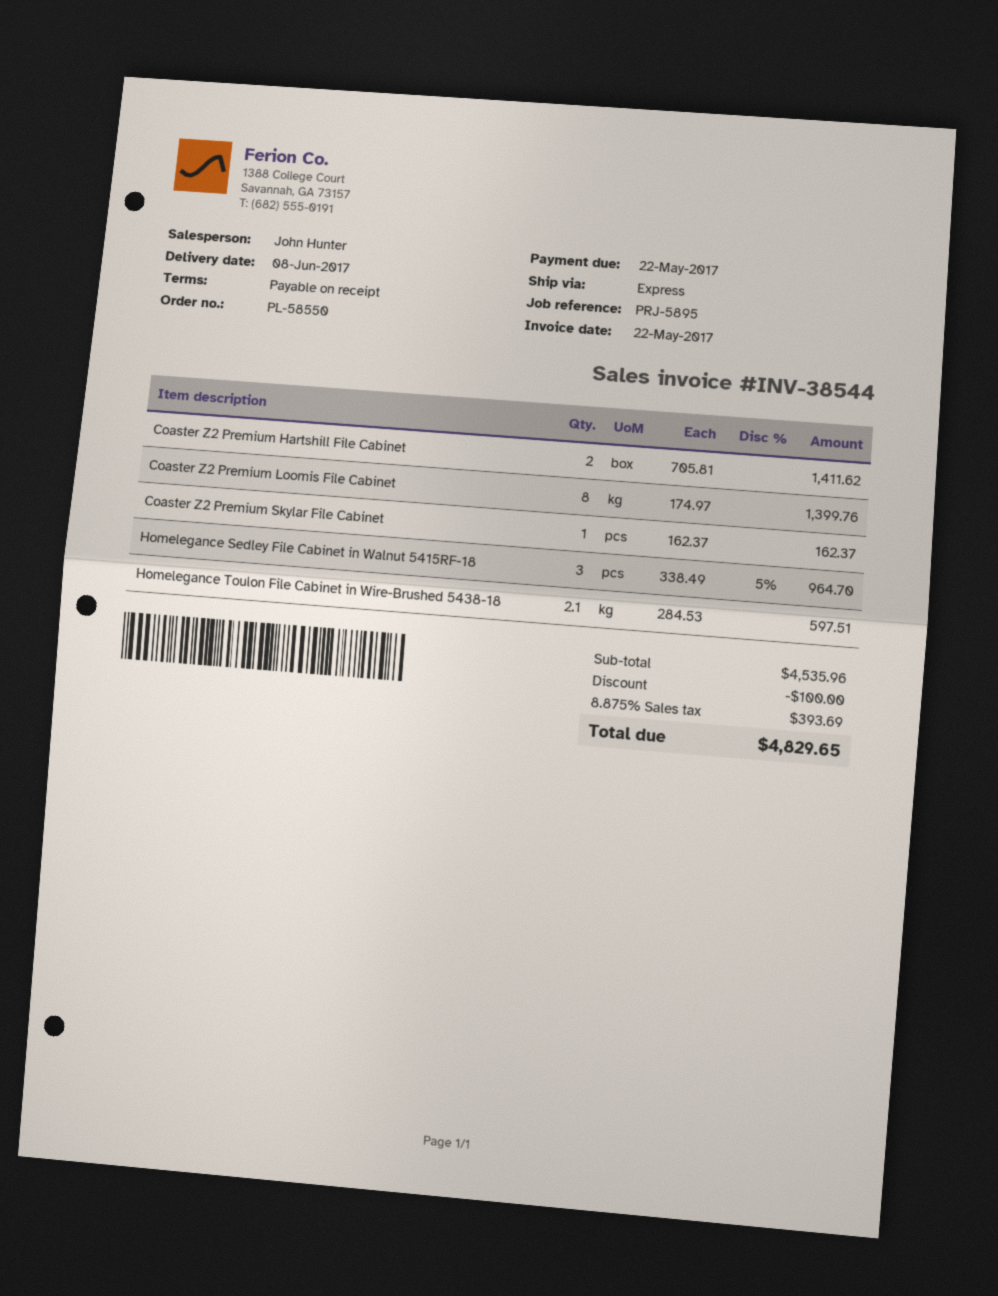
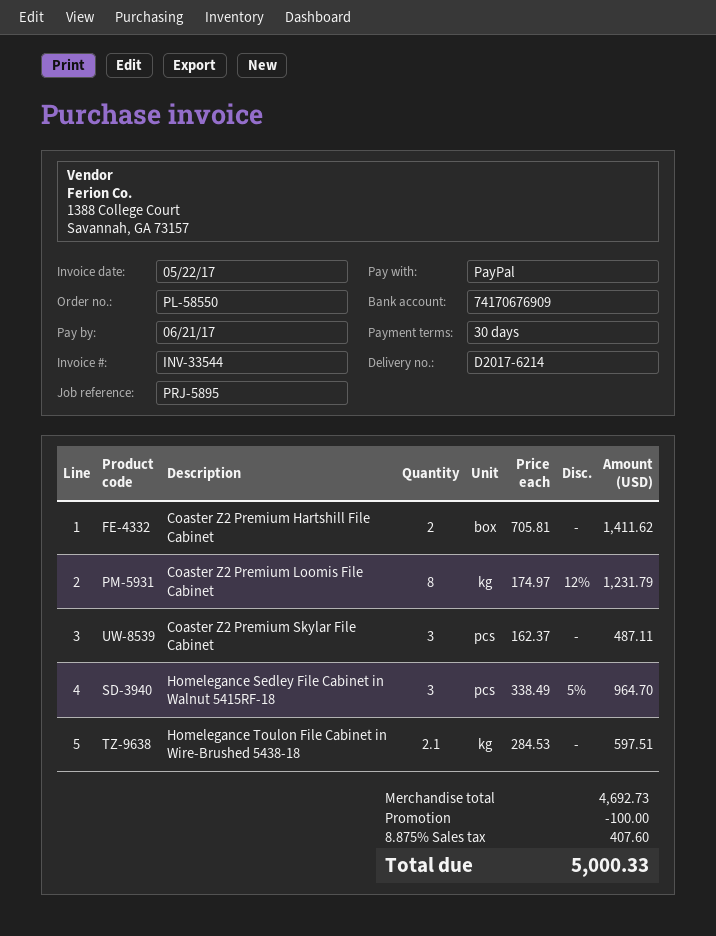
invoice number: INV-38544 -> INV-33544
payment terms: on receipt -> 30 days
due date: 2017-05-22 -> 2017-06-21
Coaster Z2 Premium Loomis File Cabinet: 8 x 174.97 = 1399.76 -> 8 x 174.97 - 12% = 1231.79
Coaster Z2 Premium Skylar File Cabinet: 1 x 162.37 = 162.37 -> 3 x 162.37 = 487.11
subtotal: 4535.96 -> 4692.73
tax: 8.875% = 393.69 -> 8.875% = 407.60
total: 4829.65 -> 5000.33

